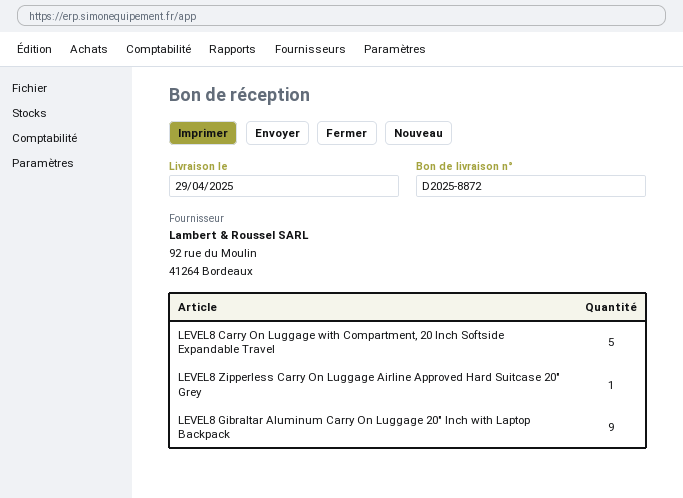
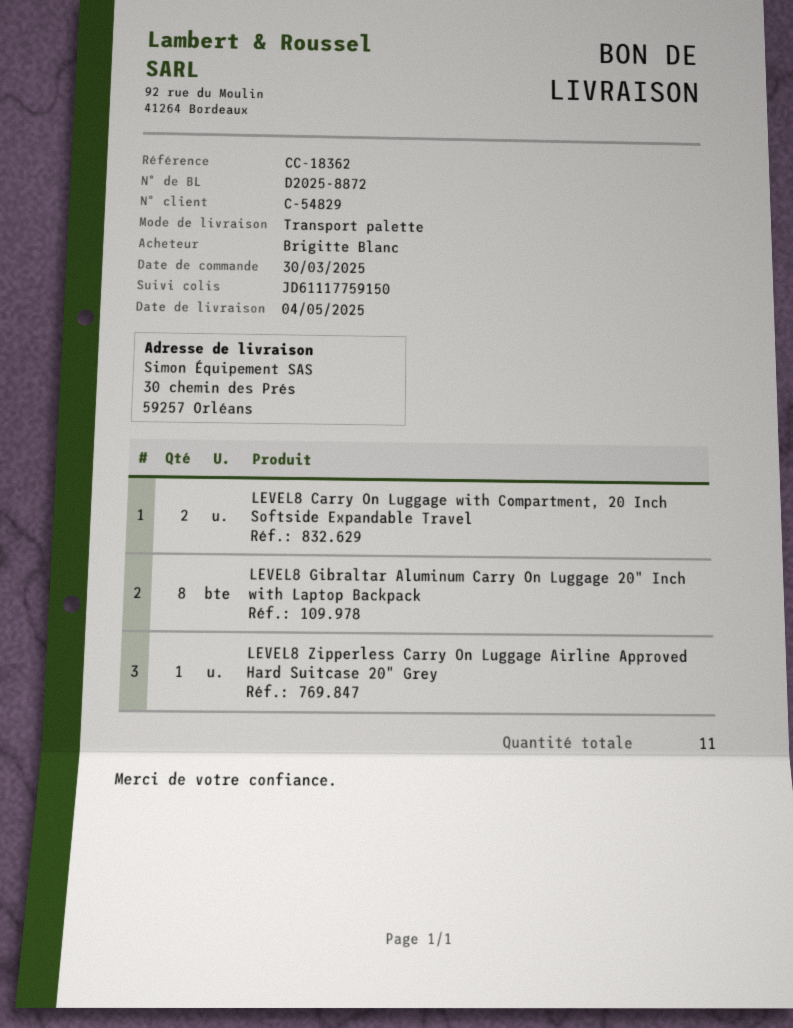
delivery date: 2025-04-29 -> 2025-05-04
LEVEL8 Carry On Luggage with Compartment, 20 Inch Softside Expandable Travel: 5 -> 2
LEVEL8 Gibraltar Aluminum Carry On Luggage 20" Inch with Laptop Backpack: 9 -> 8

